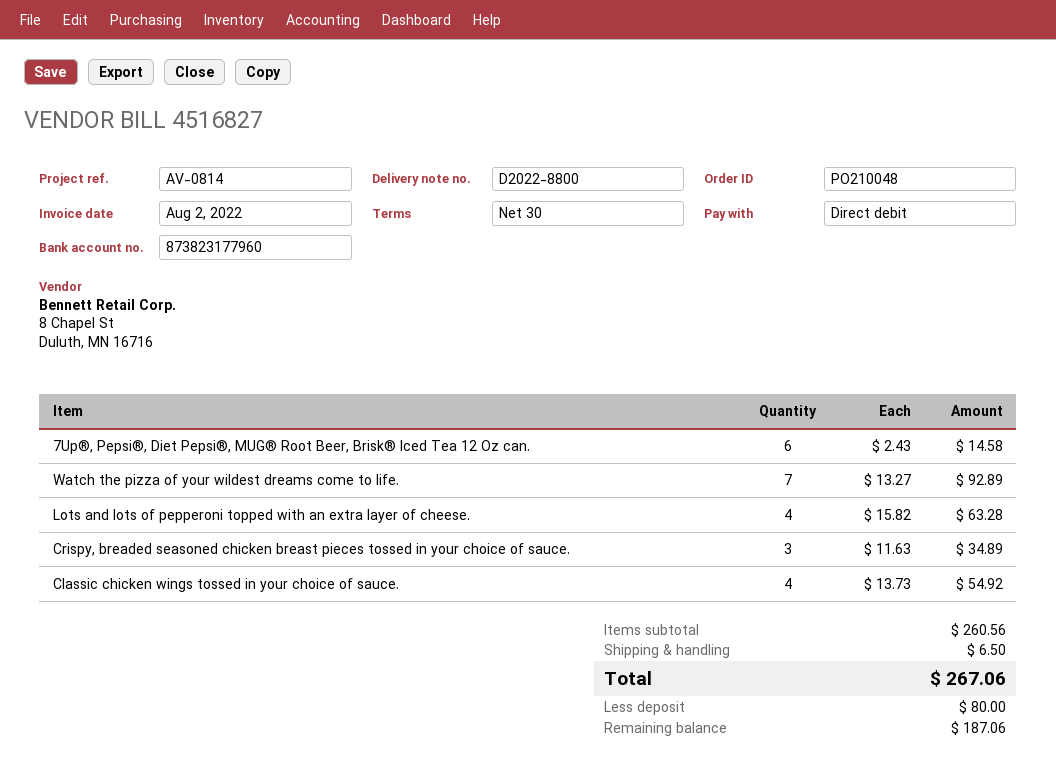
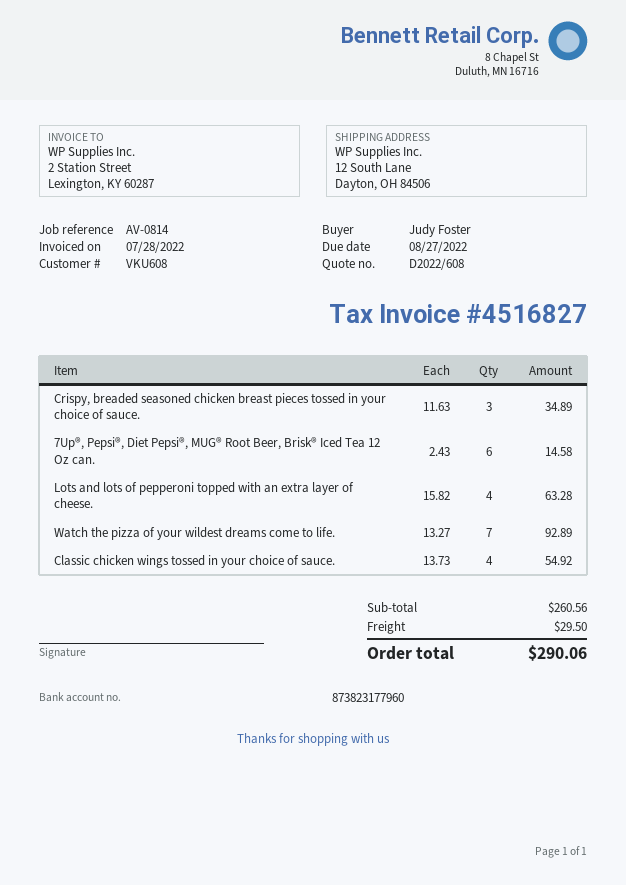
invoice date: 2022-08-02 -> 2022-07-28
shipping: 6.50 -> 29.50
total: 267.06 -> 290.06

